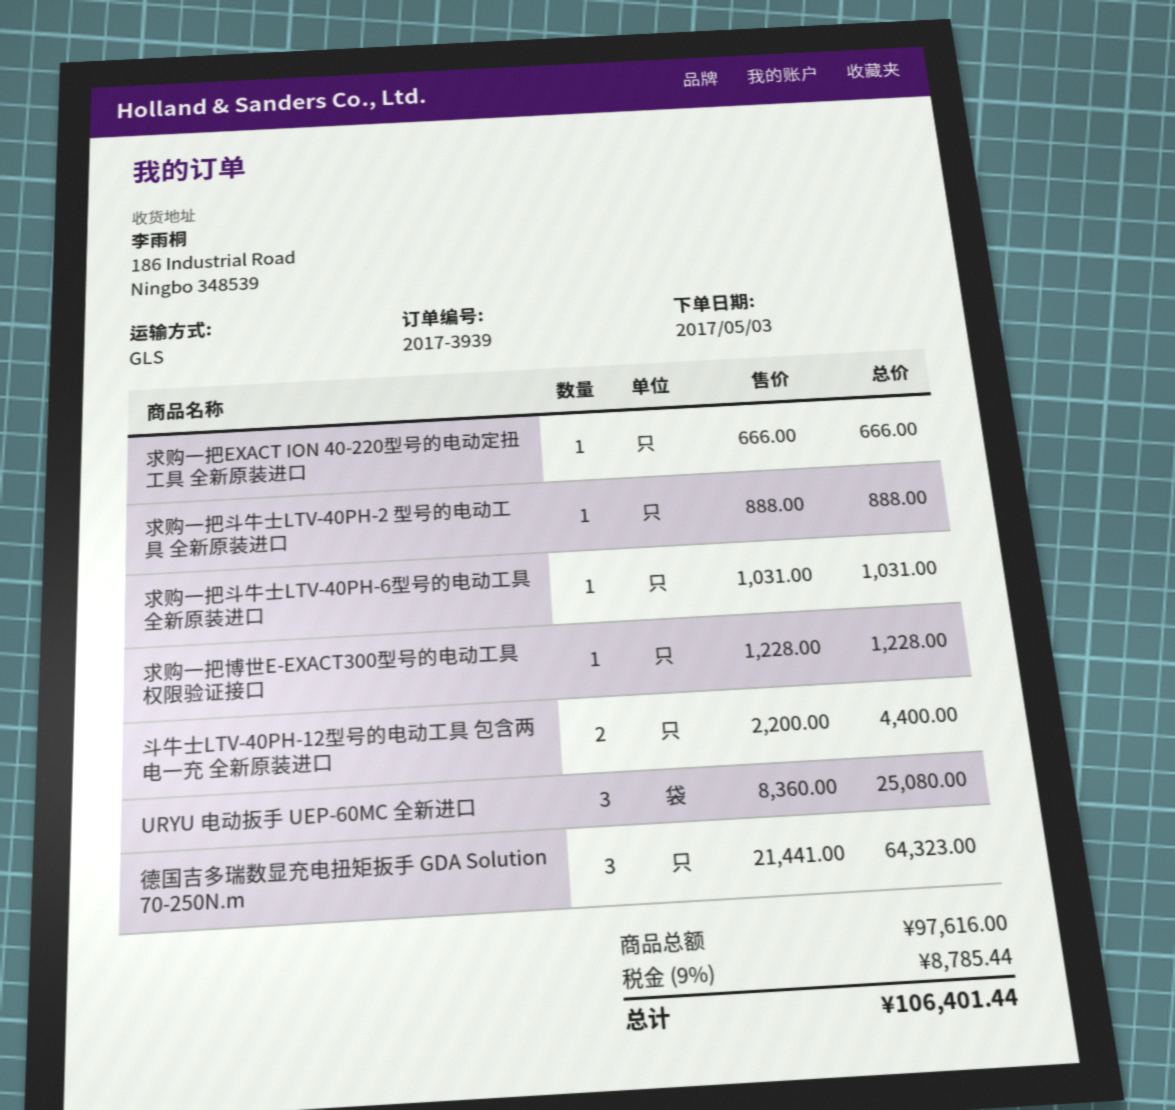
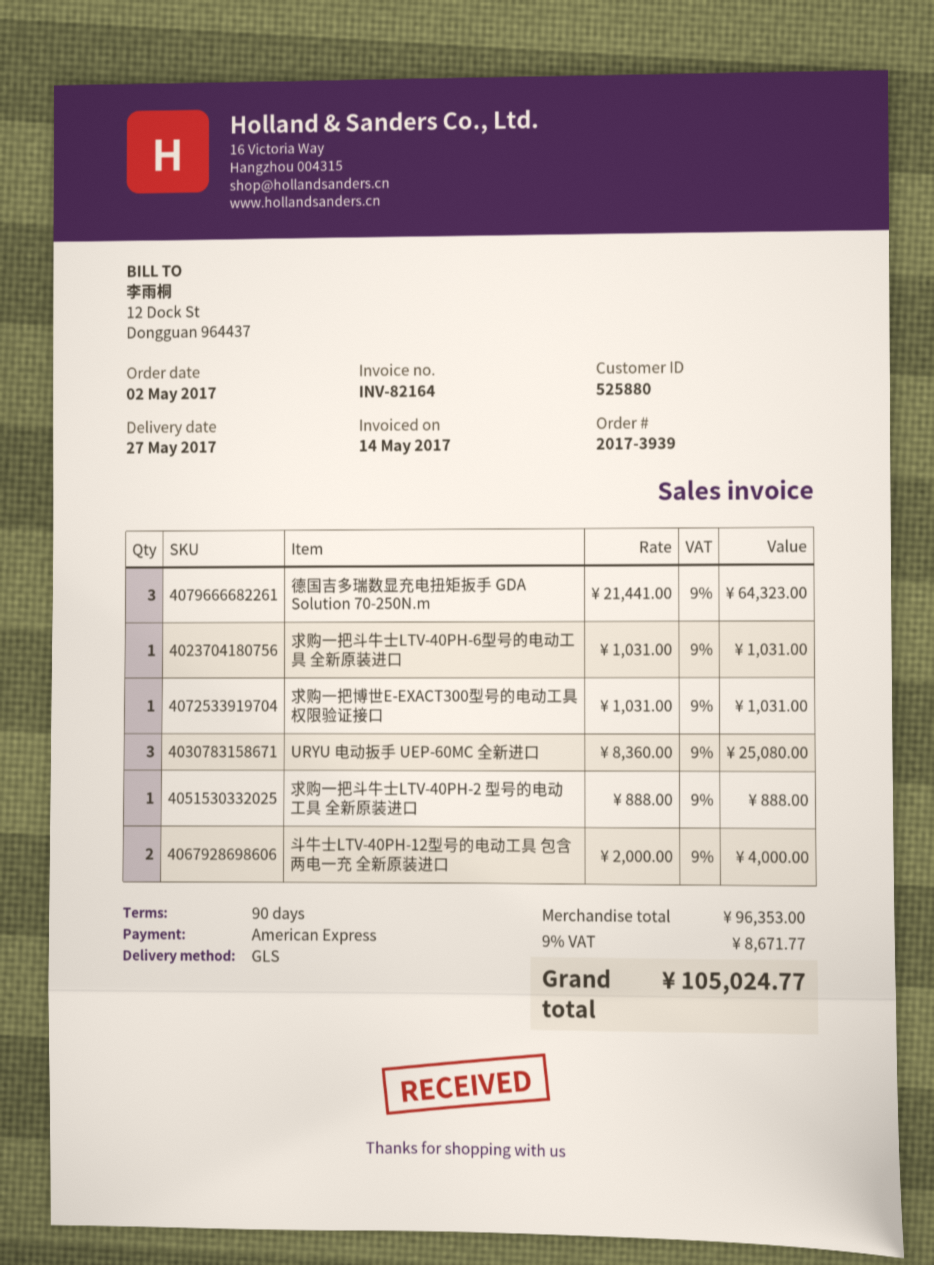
order date: 2017-05-03 -> 2017-05-02
求购一把EXACT ION 40-220型号的电动定扭工具 全新原装进口: 1 x 666.00 = 666.00 -> none
求购一把博世E-EXACT300型号的电动工具 权限验证接口: 1 x 1228.00 = 1228.00 -> 1 x 1031.00 = 1031.00
斗牛士LTV-40PH-12型号的电动工具 包含两电一充 全新原装进口: 2 x 2200.00 = 4400.00 -> 2 x 2000.00 = 4000.00
subtotal: 97616.00 -> 96353.00
tax: 9% = 8785.44 -> 9% = 8671.77
total: 106401.44 -> 105024.77

